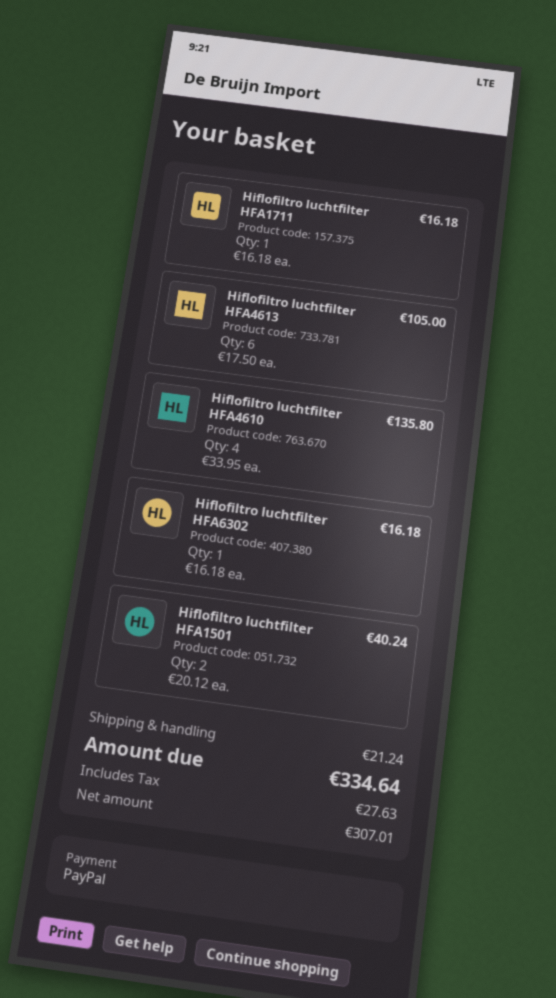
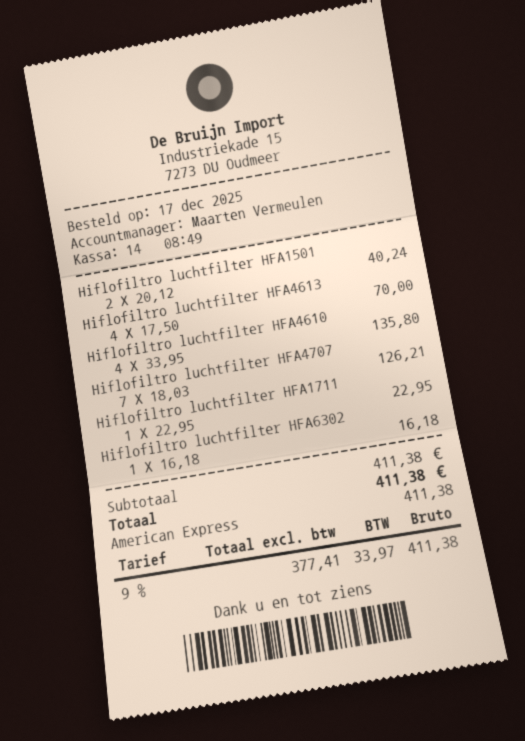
payment method: PayPal -> American Express
Hiflofiltro luchtfilter HFA1711: 1 x 16.18 = 16.18 -> 1 x 22.95 = 22.95
Hiflofiltro luchtfilter HFA4613: 6 x 17.50 = 105.00 -> 4 x 17.50 = 70.00
Hiflofiltro luchtfilter HFA4707: none -> 7 x 18.03 = 126.21
shipping: 21.24 -> none
net: 307.01 -> 377.41
tax: 27.63 -> 33.97
total: 334.64 -> 411.38

